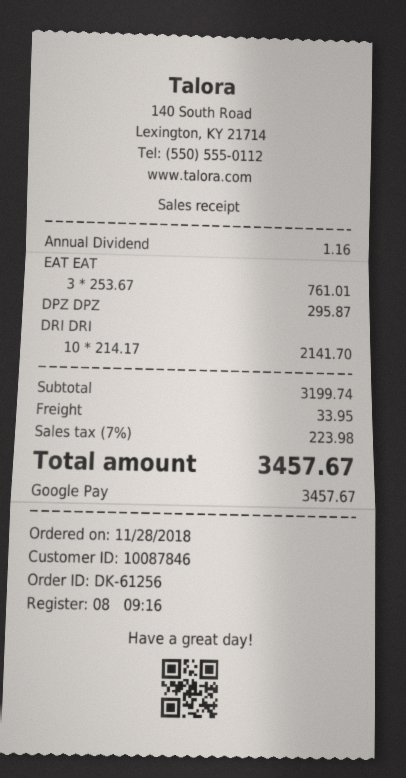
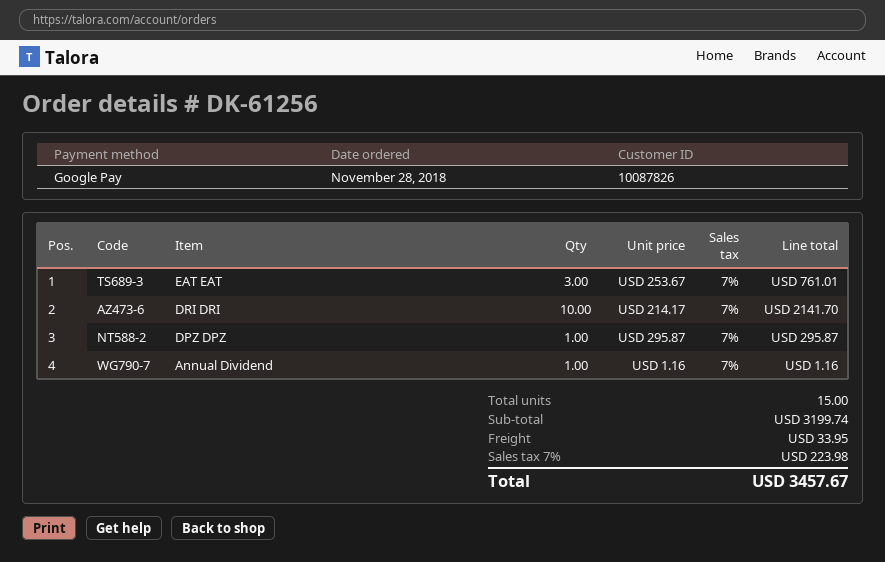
customer number: 10087846 -> 10087826

